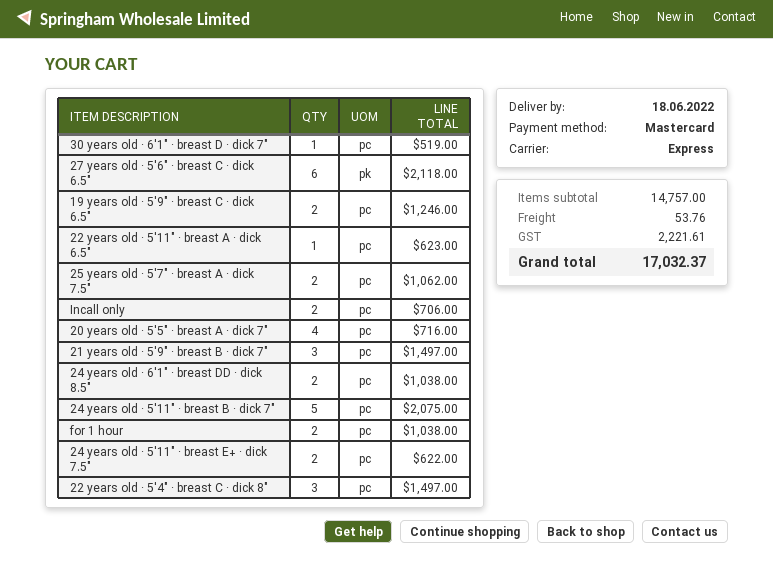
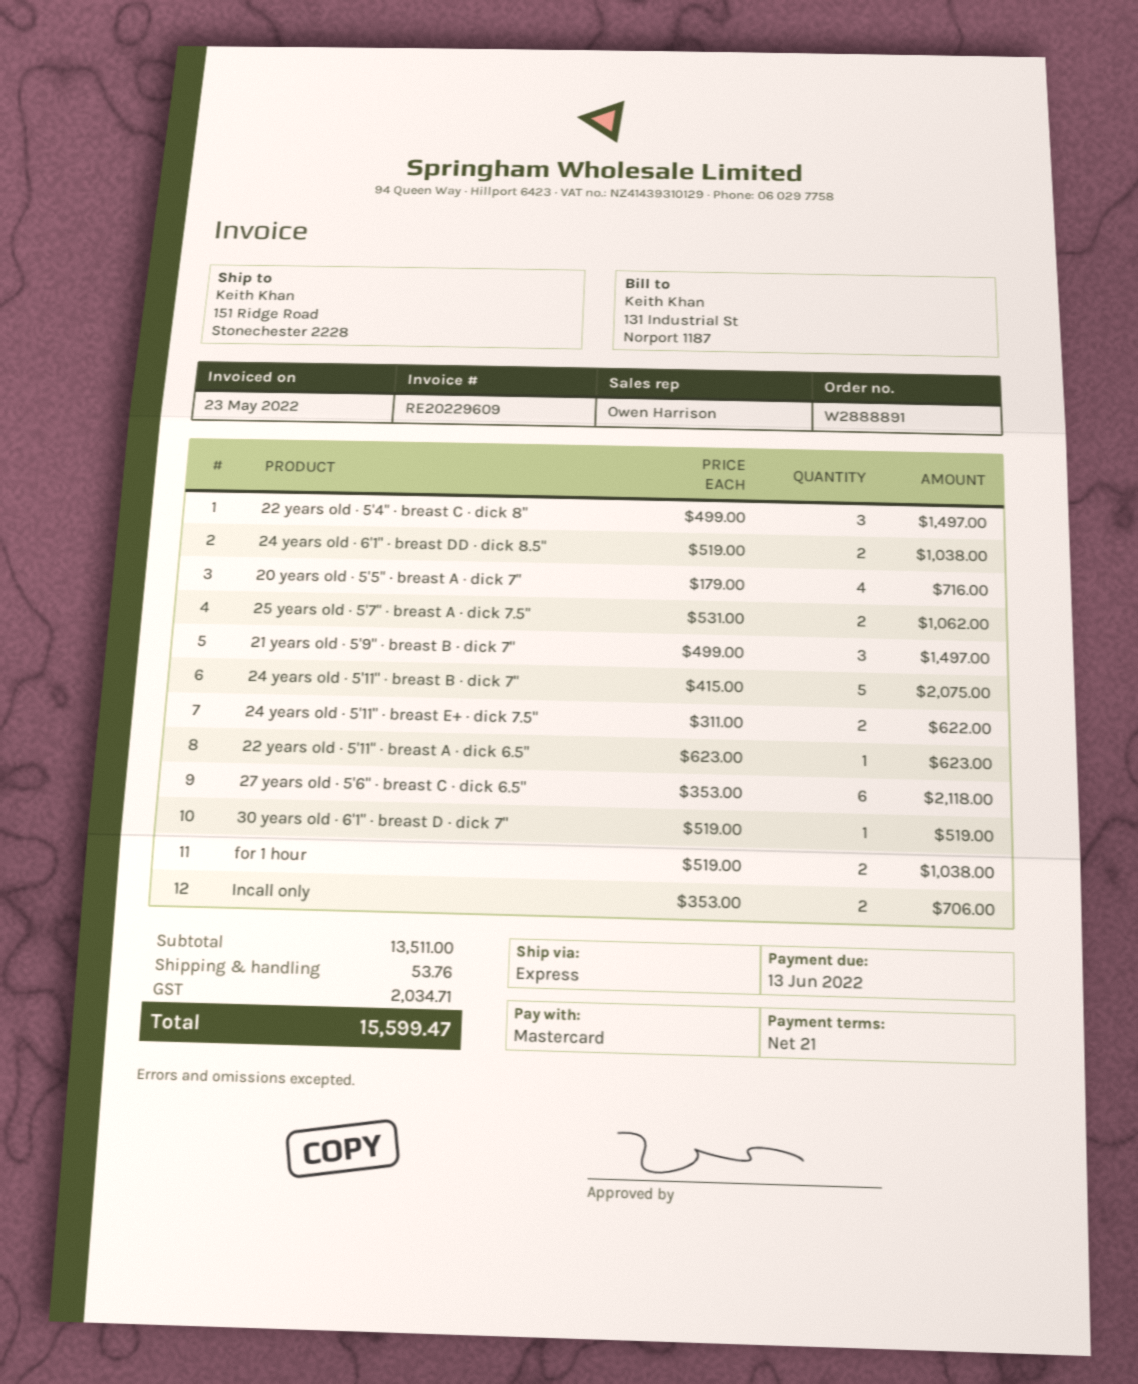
19 years old · 5'9" · breast C · dick 6.5": 2 for 1246.00 -> none
subtotal: 14757.00 -> 13511.00
tax: 2221.61 -> 2034.71
total: 17032.37 -> 15599.47

